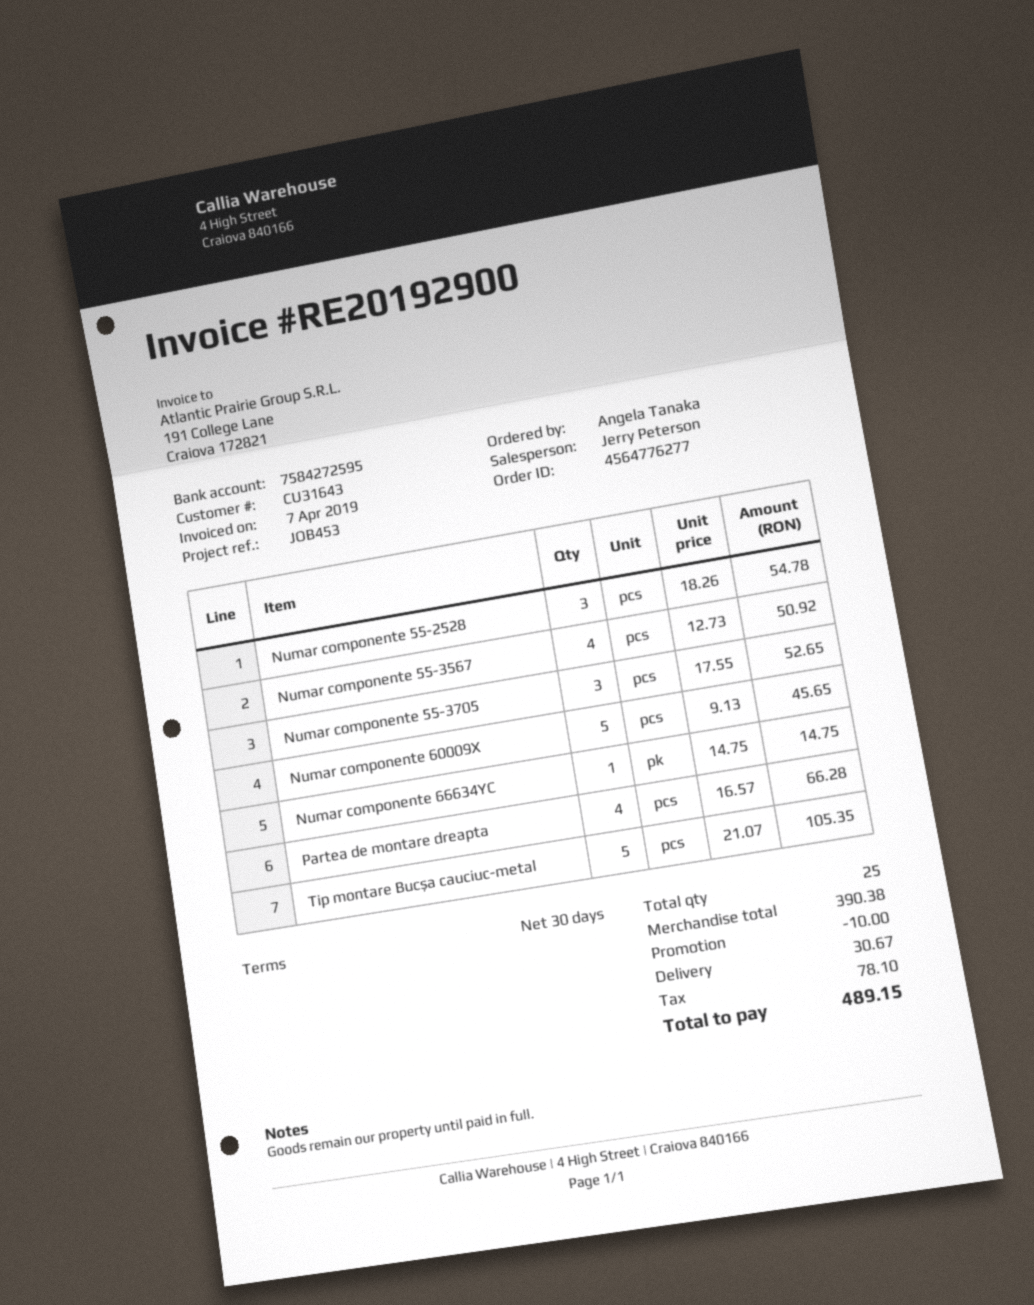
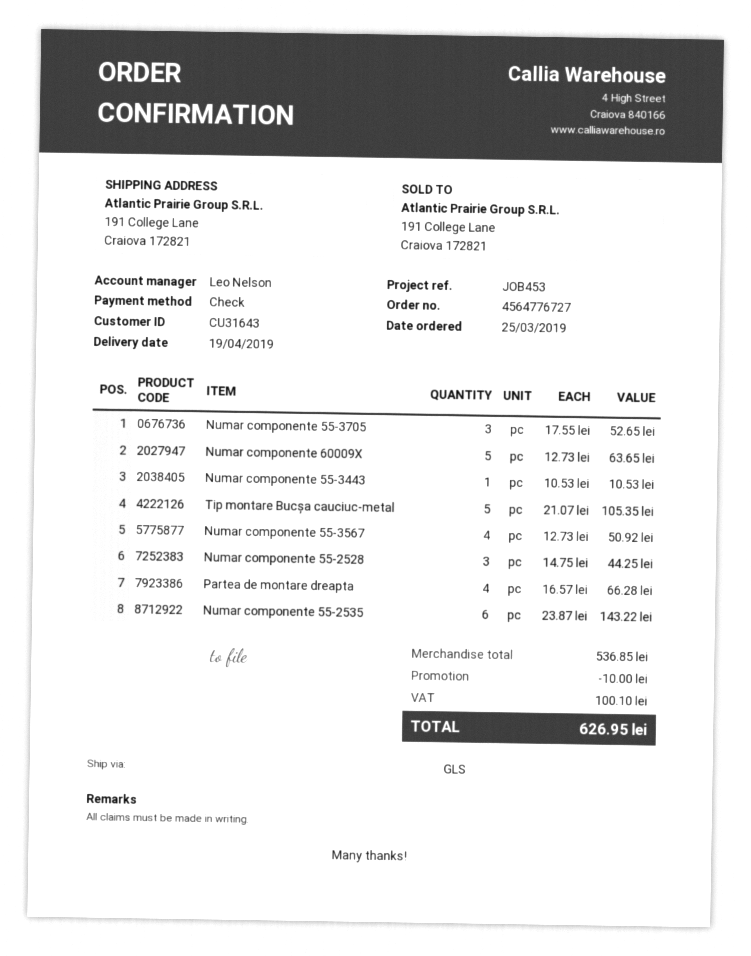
order number: 4564776277 -> 4564776727
sales rep: Jerry Peterson -> Leo Nelson
Numar componente 55-2528: 3 x 18.26 = 54.78 -> 3 x 14.75 = 44.25
Numar componente 60009X: 5 x 9.13 = 45.65 -> 5 x 12.73 = 63.65
Numar componente 66634YC: 1 x 14.75 = 14.75 -> none
Numar componente 55-3443: none -> 1 x 10.53 = 10.53
Numar componente 55-2535: none -> 6 x 23.87 = 143.22
subtotal: 390.38 -> 536.85
shipping: 30.67 -> none
tax: 78.10 -> 100.10
total: 489.15 -> 626.95

